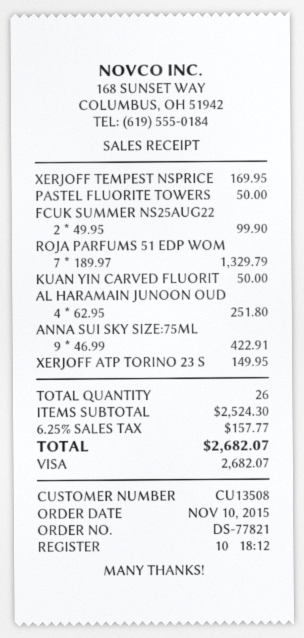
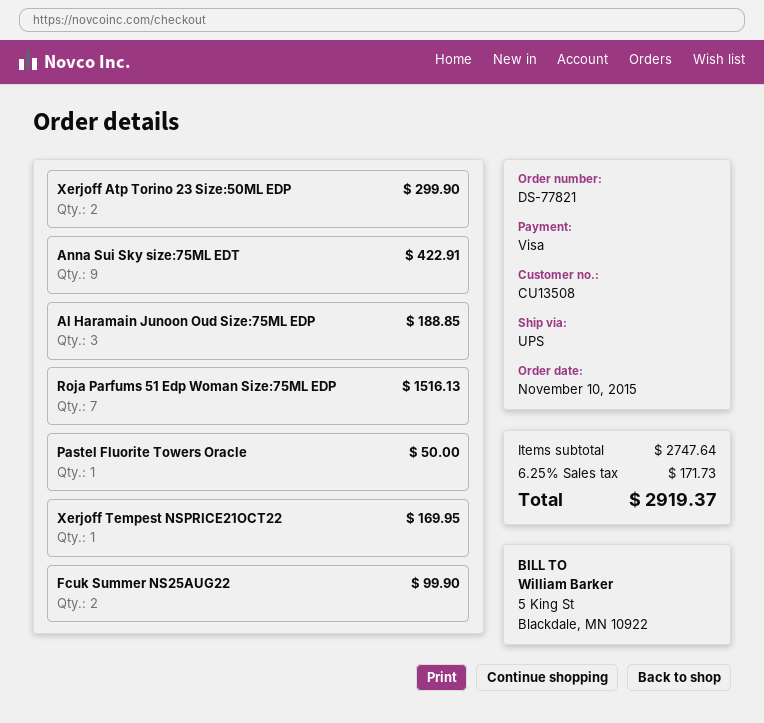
ROJA PARFUMS 51 EDP WOM: 7 for 1329.79 -> 7 for 1516.13
KUAN YIN CARVED FLUORIT: 1 for 50.00 -> none
AL HARAMAIN JUNOON OUD: 4 for 251.80 -> 3 for 188.85
XERJOFF ATP TORINO 23 S: 1 for 149.95 -> 2 for 299.90
subtotal: 2524.30 -> 2747.64
tax: 6.25% = 157.77 -> 6.25% = 171.73
total: 2682.07 -> 2919.37

